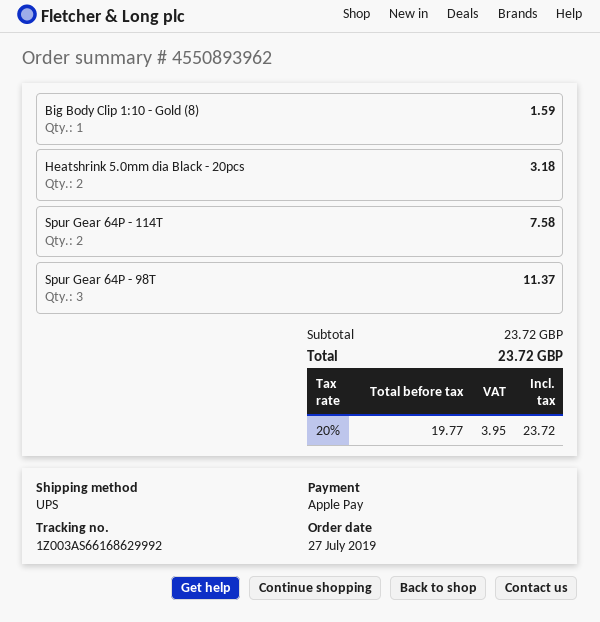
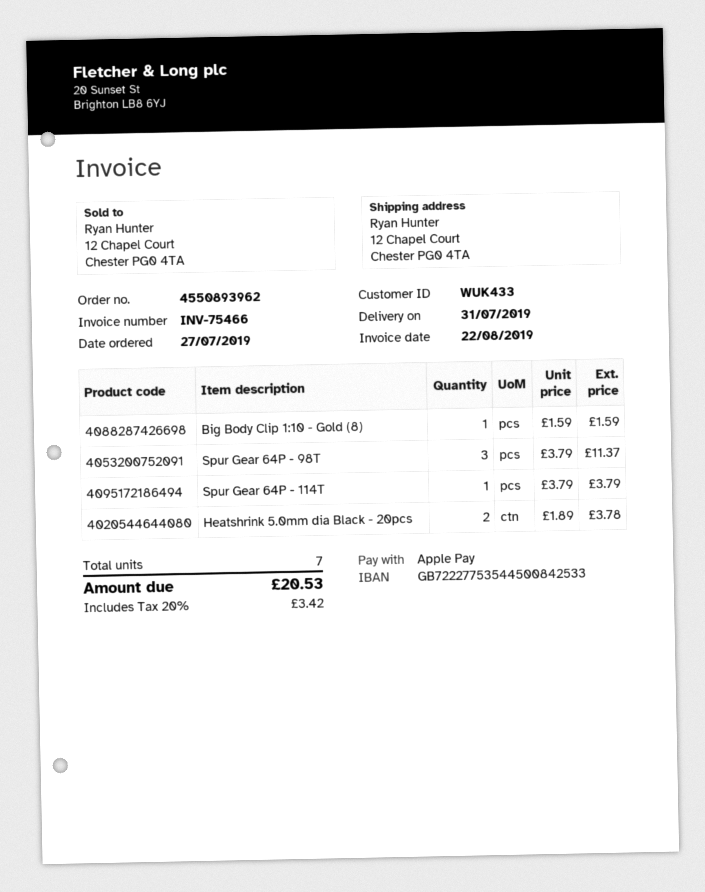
Heatshrink 5.0mm dia Black - 20pcs: 2 for 3.18 -> 2 for 3.78
Spur Gear 64P - 114T: 2 for 7.58 -> 1 for 3.79
tax: 20% = 3.95 -> 20% = 3.42
total: 23.72 -> 20.53

